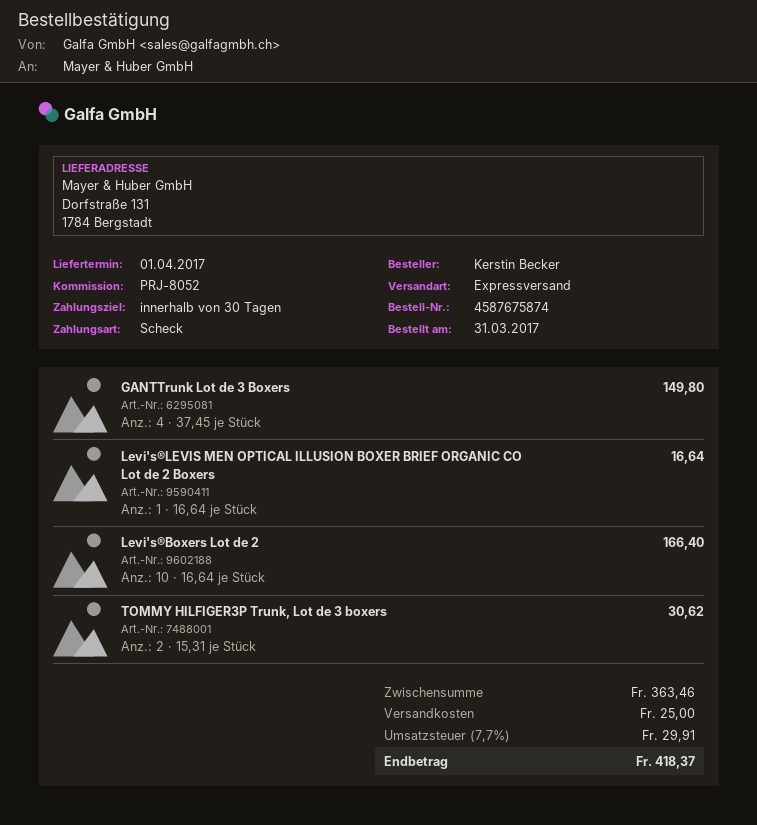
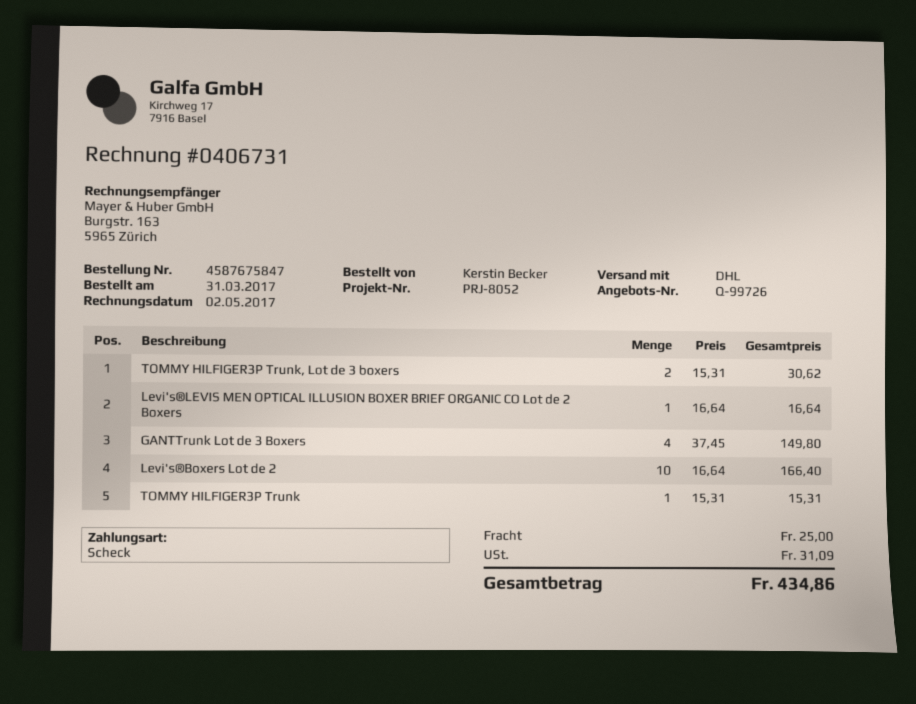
order number: 4587675874 -> 4587675847
shipping method: express -> DHL
TOMMY HILFIGER3P Trunk: none -> 1 x 15.31 = 15.31
tax: 29.91 -> 31.09
total: 418.37 -> 434.86

